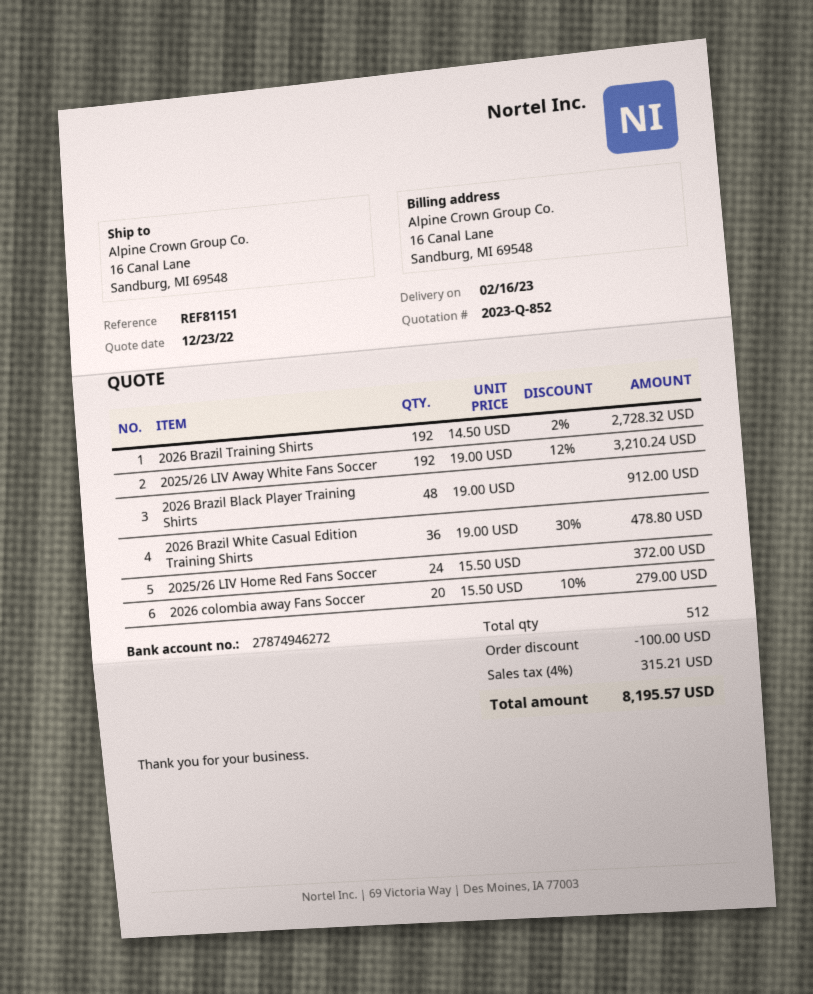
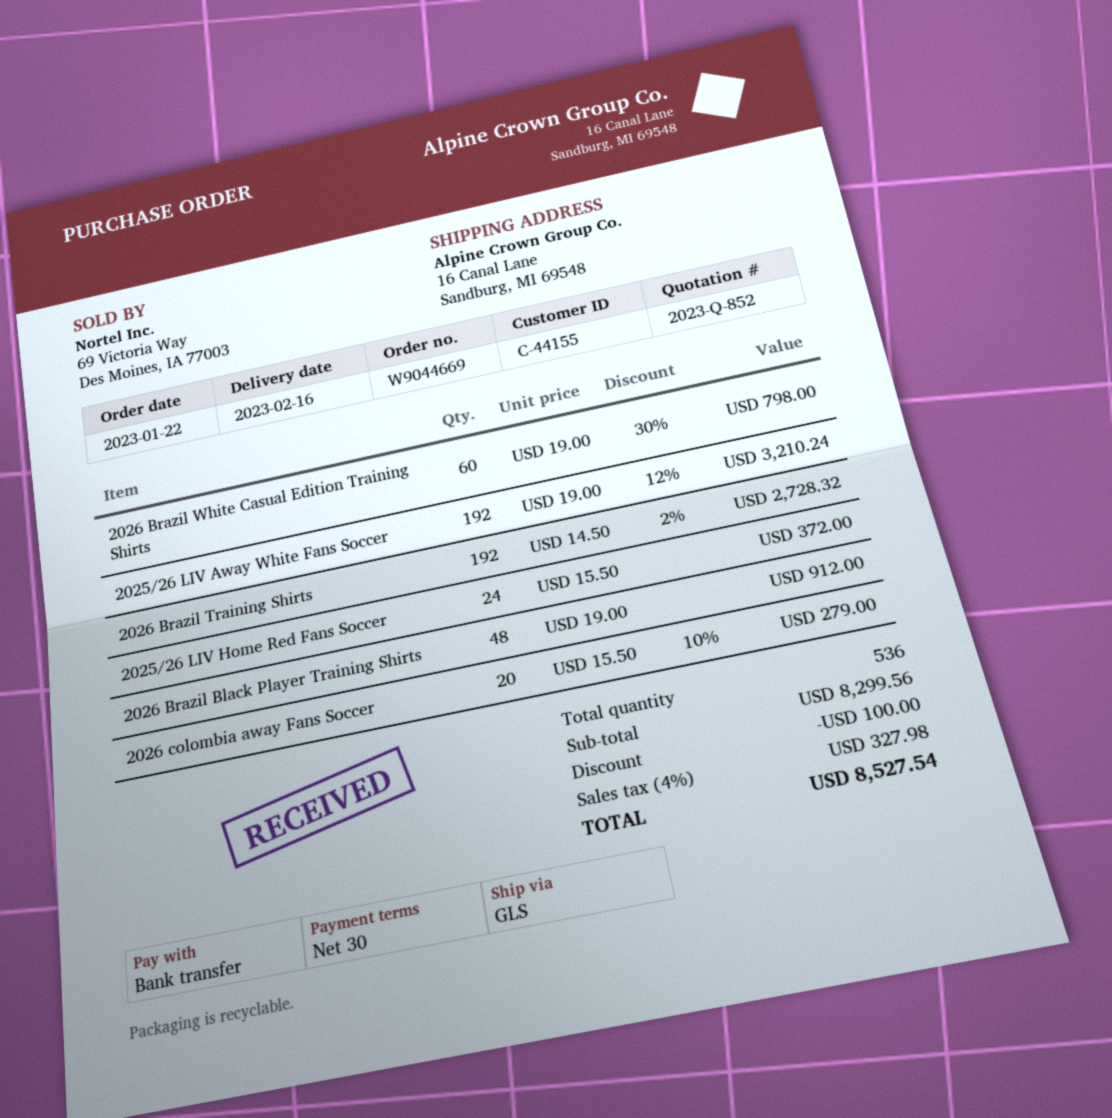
2026 Brazil White Casual Edition Training Shirts: 36 x 19.00 - 30% = 478.80 -> 60 x 19.00 - 30% = 798.00
total quantity: 512 -> 536
tax: 4% = 315.21 -> 4% = 327.98
total: 8195.57 -> 8527.54

